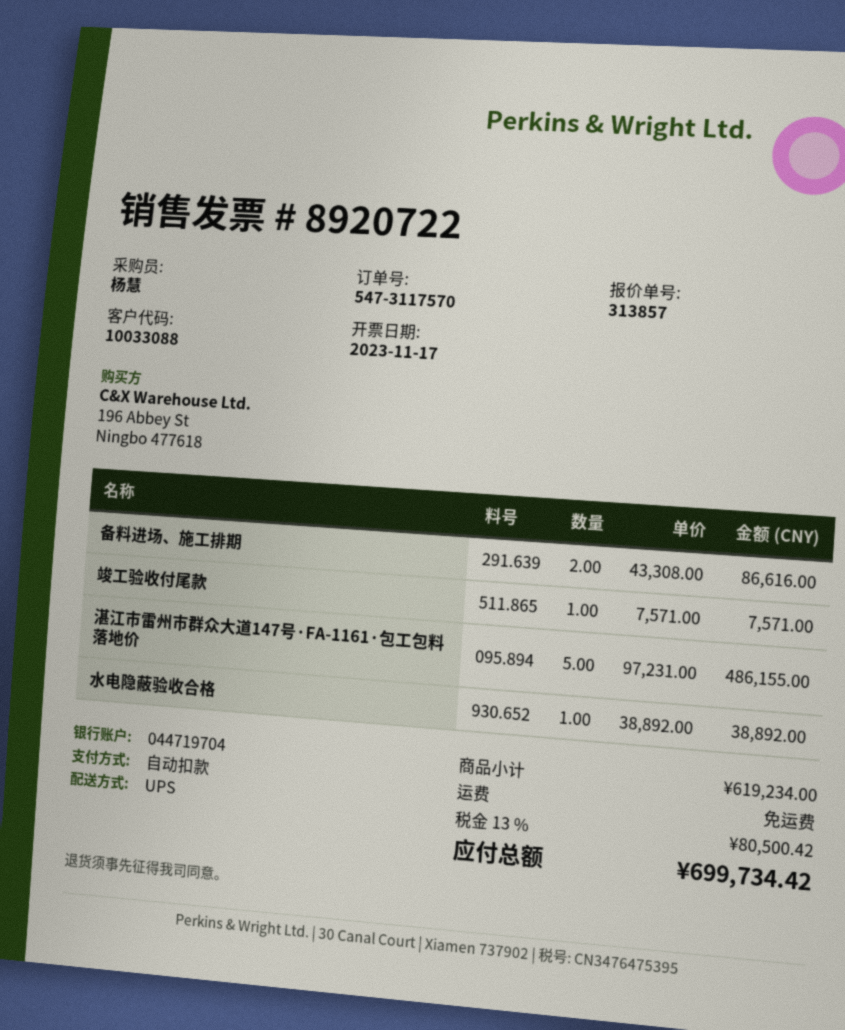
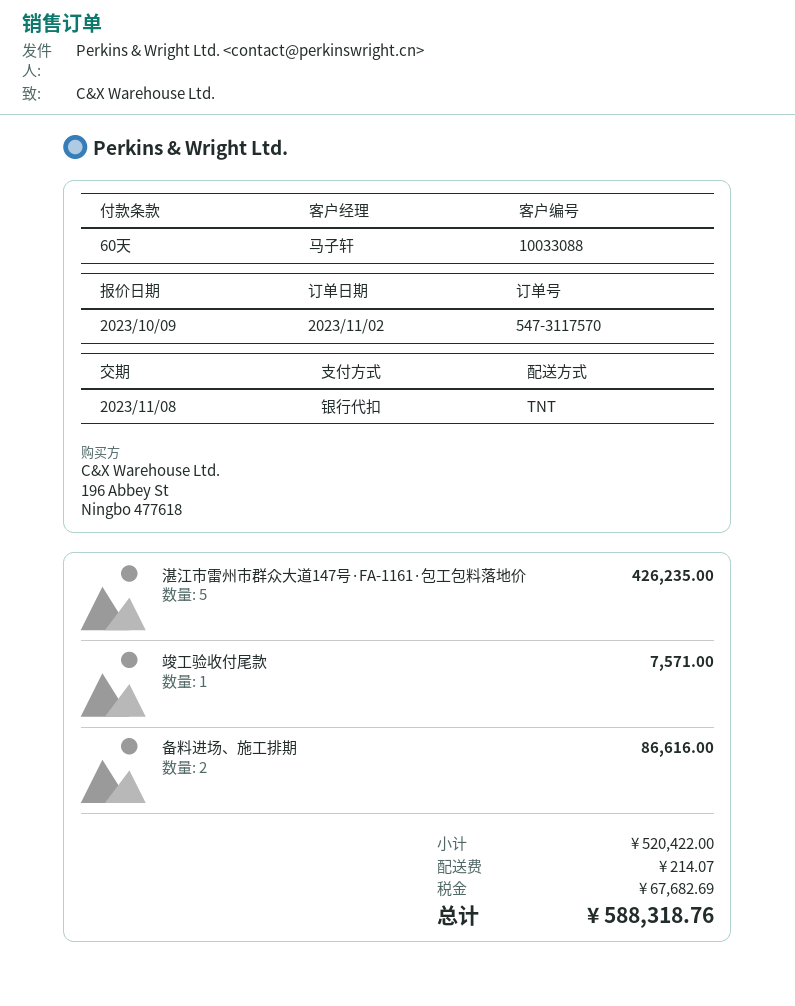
shipping method: UPS -> TNT
湛江市雷州市群众大道147号·FA-1161·包工包料落地价: 5 for 486155.00 -> 5 for 426235.00
水电隐蔽验收合格: 1 for 38892.00 -> none
subtotal: 619234.00 -> 520422.00
shipping: 0.00 -> 214.07
tax: 80500.42 -> 67682.69
total: 699734.42 -> 588318.76

